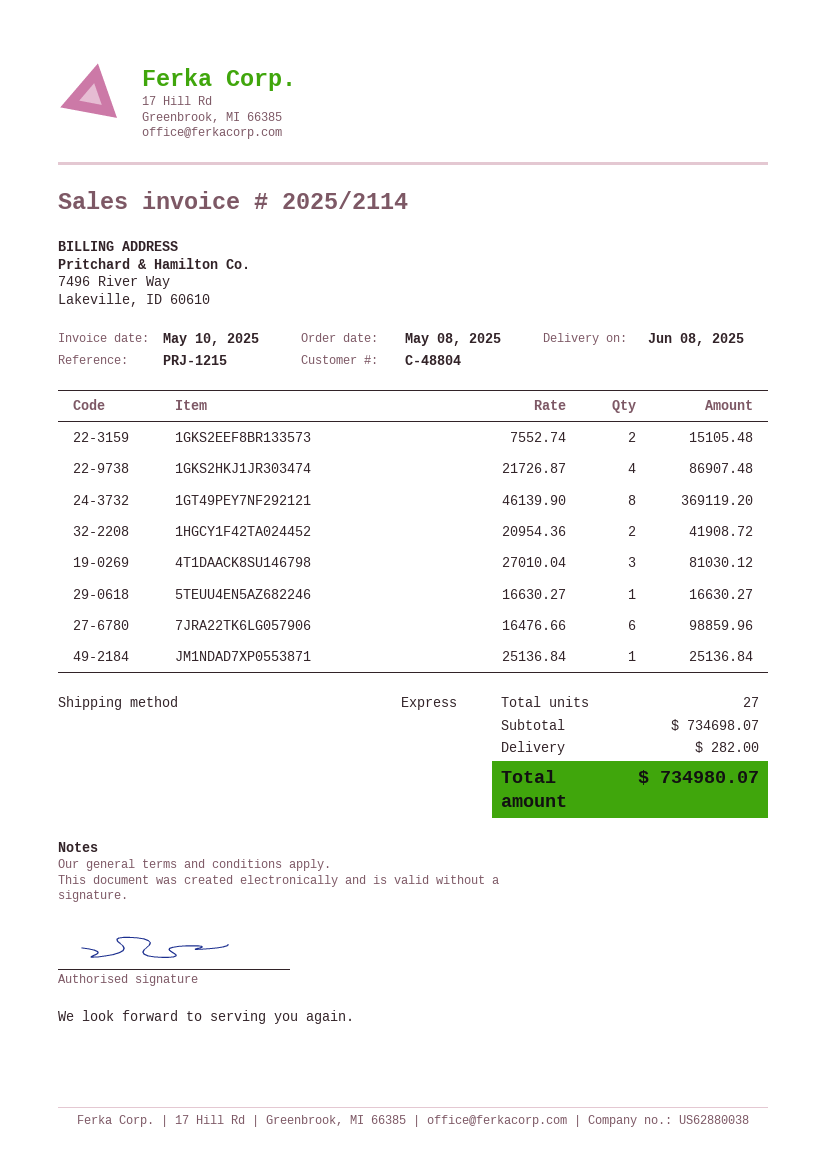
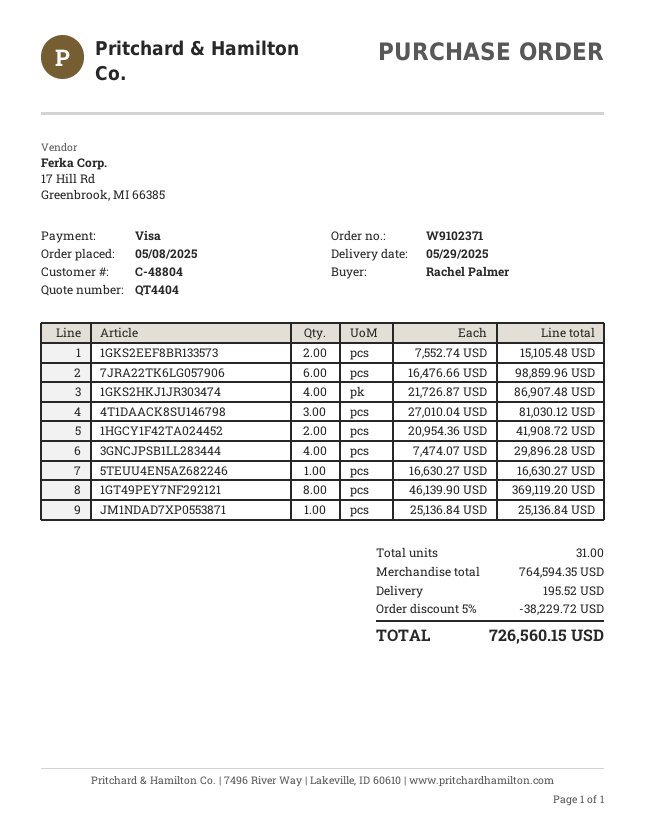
delivery date: 2025-06-08 -> 2025-05-29
3GNCJPSB1LL283444: none -> 4 x 7474.07 = 29896.28
total quantity: 27 -> 31
subtotal: 734698.07 -> 764594.35
discount: none -> 5% = 38229.72
shipping: 282.00 -> 195.52
total: 734980.07 -> 726560.15

